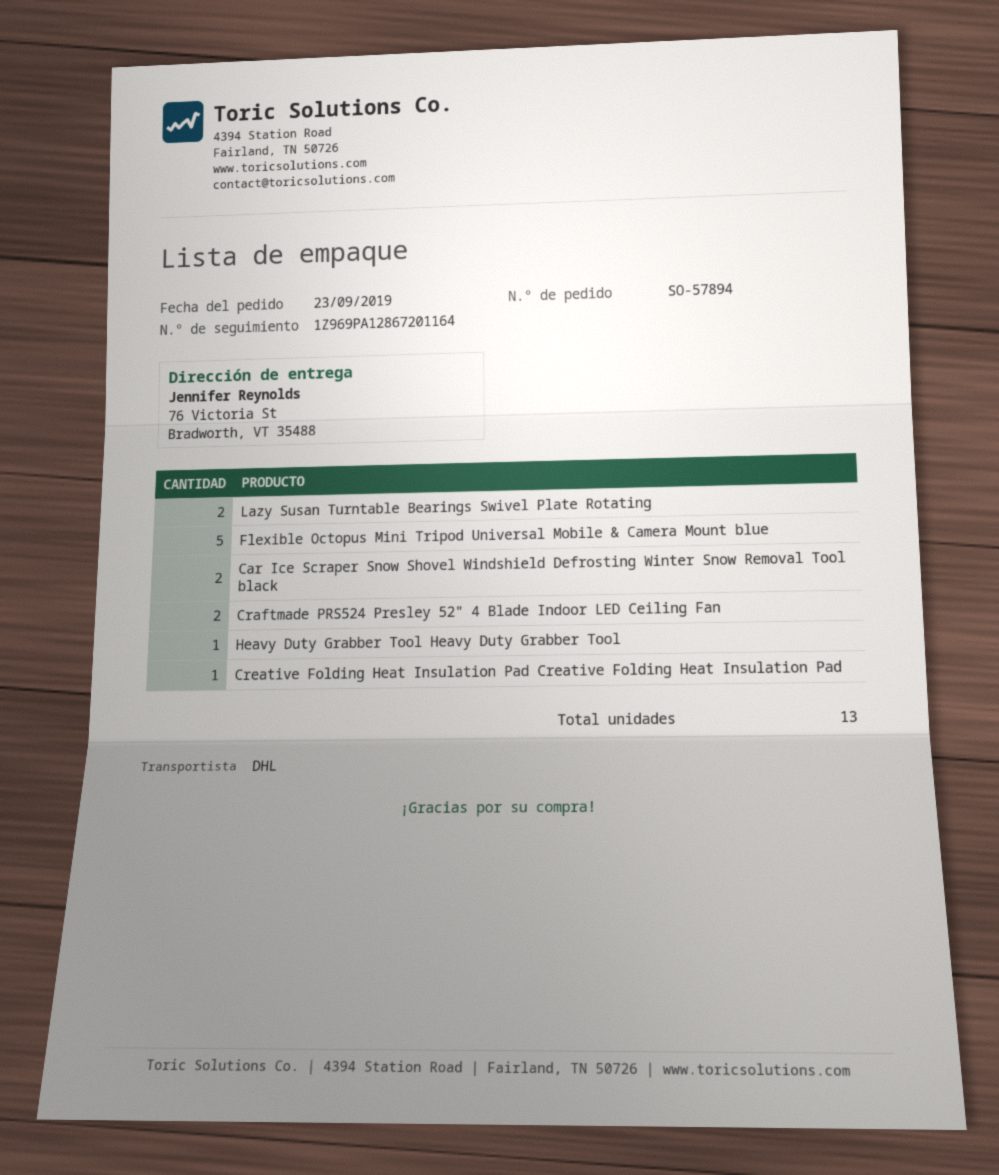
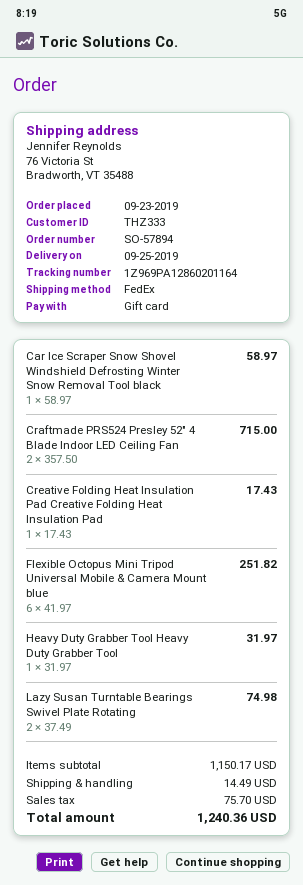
shipping method: DHL -> FedEx
tracking number: 1Z969PA12867201164 -> 1Z969PA12860201164
Flexible Octopus Mini Tripod Universal Mobile & Camera Mount blue: 5 -> 6
Car Ice Scraper Snow Shovel Windshield Defrosting Winter Snow Removal Tool black: 2 -> 1

